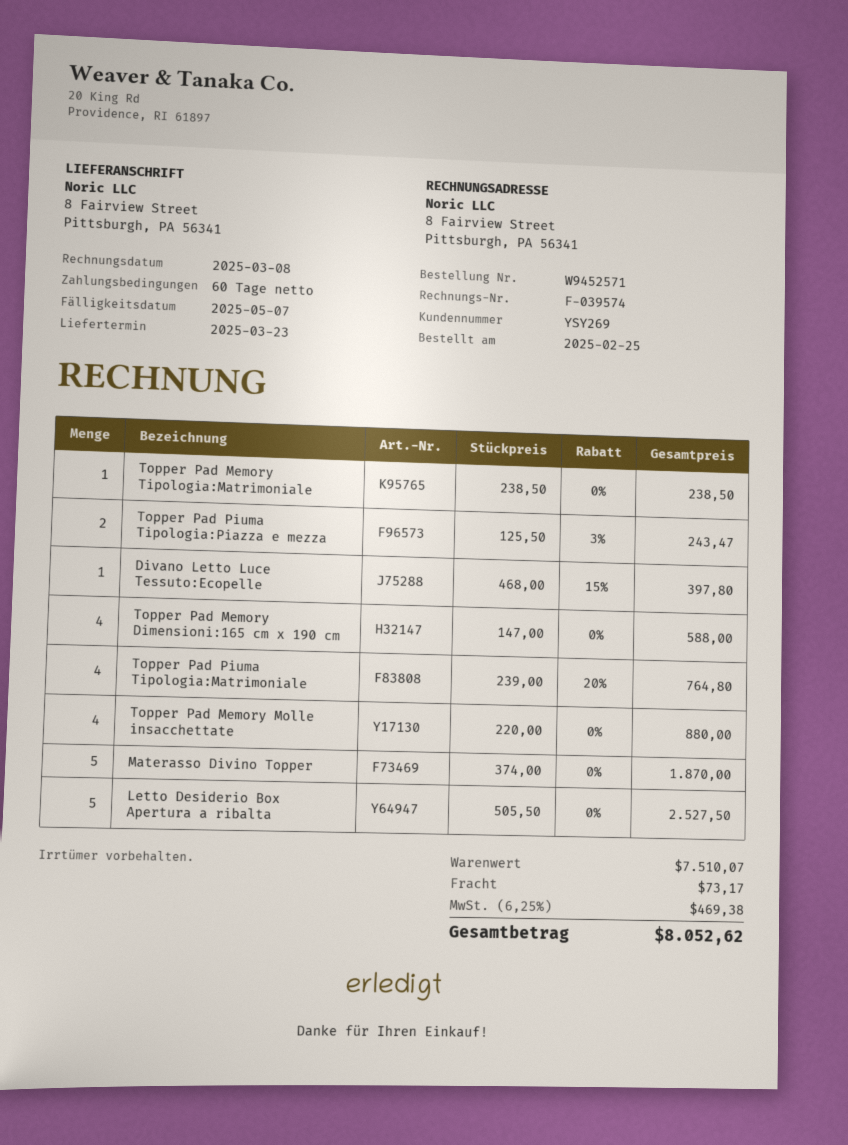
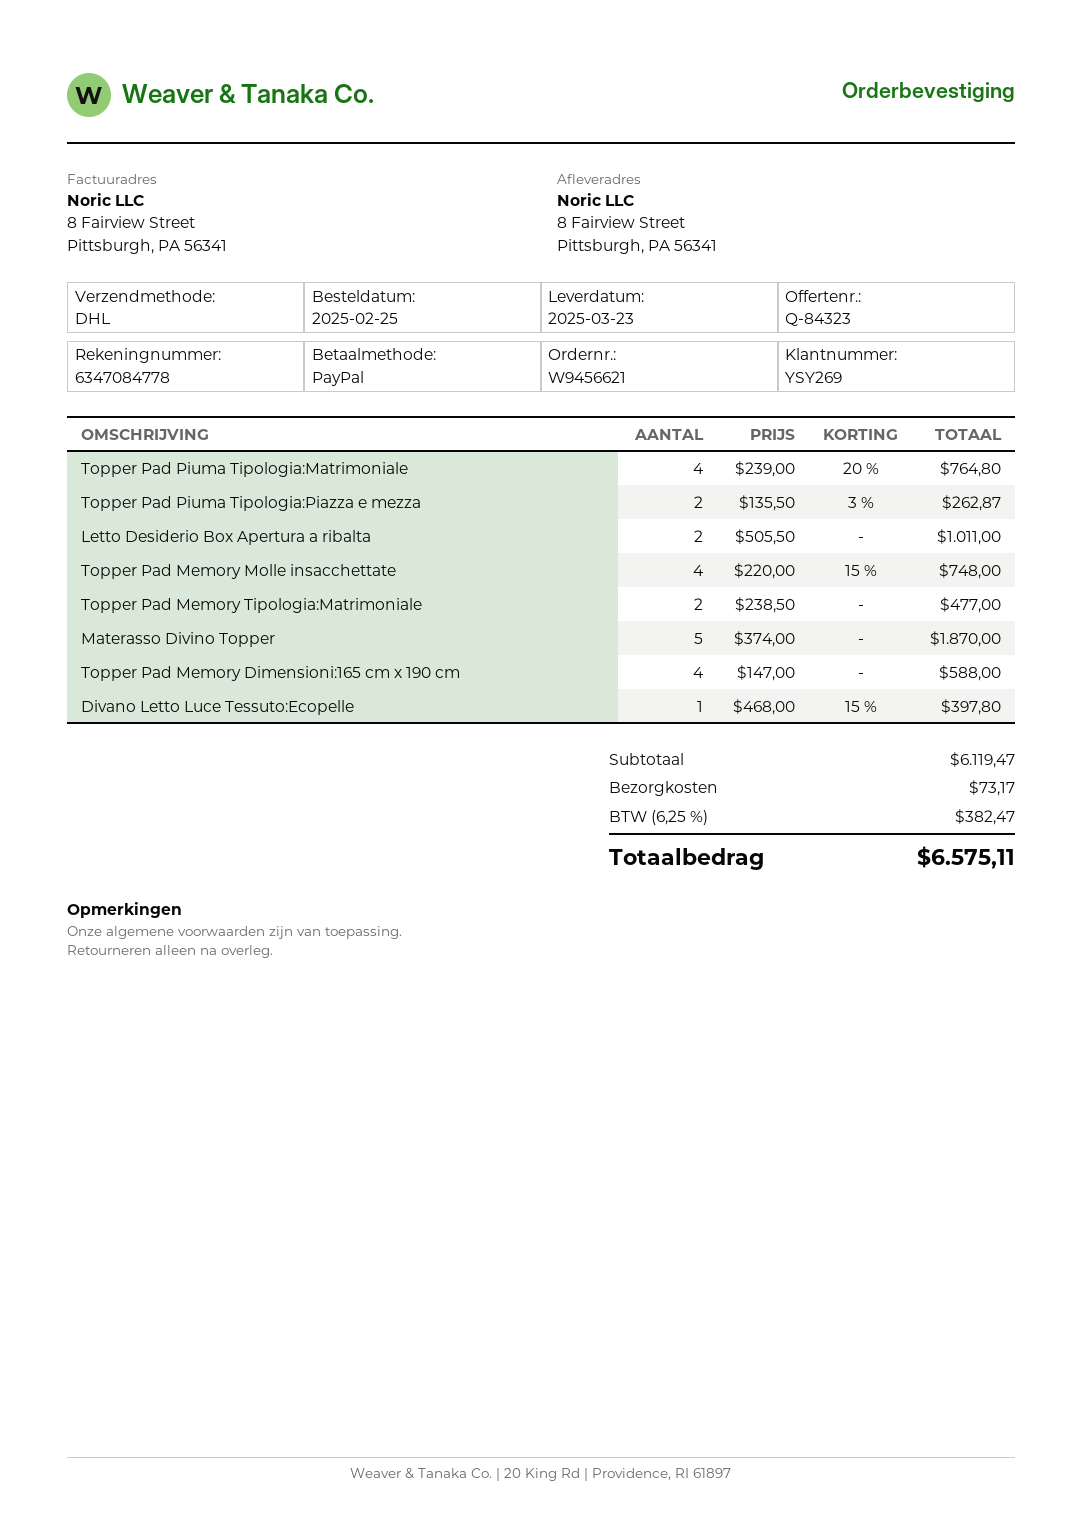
order number: W9452571 -> W9456621
Topper Pad Memory Tipologia:Matrimoniale: 1 x 238.50 = 238.50 -> 2 x 238.50 = 477.00
Topper Pad Piuma Tipologia:Piazza e mezza: 2 x 125.50 - 3% = 243.47 -> 2 x 135.50 - 3% = 262.87
Topper Pad Memory Molle insacchettate: 4 x 220.00 = 880.00 -> 4 x 220.00 - 15% = 748.00
Letto Desiderio Box Apertura a ribalta: 5 x 505.50 = 2527.50 -> 2 x 505.50 = 1011.00
subtotal: 7510.07 -> 6119.47
tax: 6.25% = 469.38 -> 6.25% = 382.47
total: 8052.62 -> 6575.11

